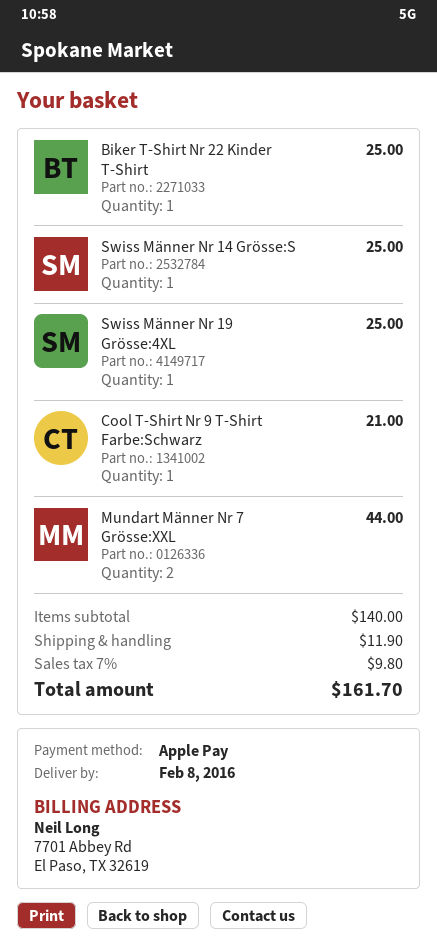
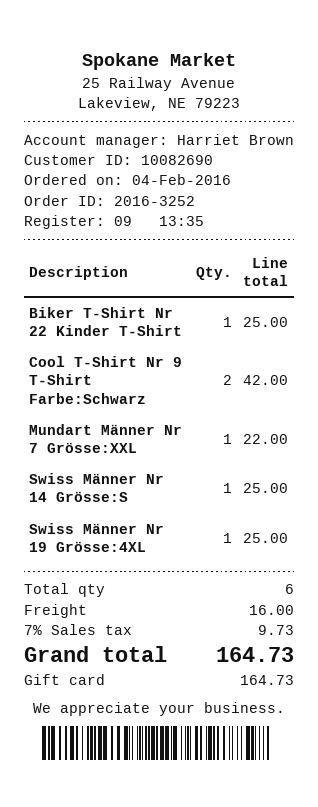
payment method: Apple Pay -> gift card
Cool T-Shirt Nr 9 T-Shirt Farbe:Schwarz: 1 for 21.00 -> 2 for 42.00
Mundart Männer Nr 7 Grösse:XXL: 2 for 44.00 -> 1 for 22.00
shipping: 11.90 -> 16.00
tax: 7% = 9.80 -> 7% = 9.73
total: 161.70 -> 164.73

